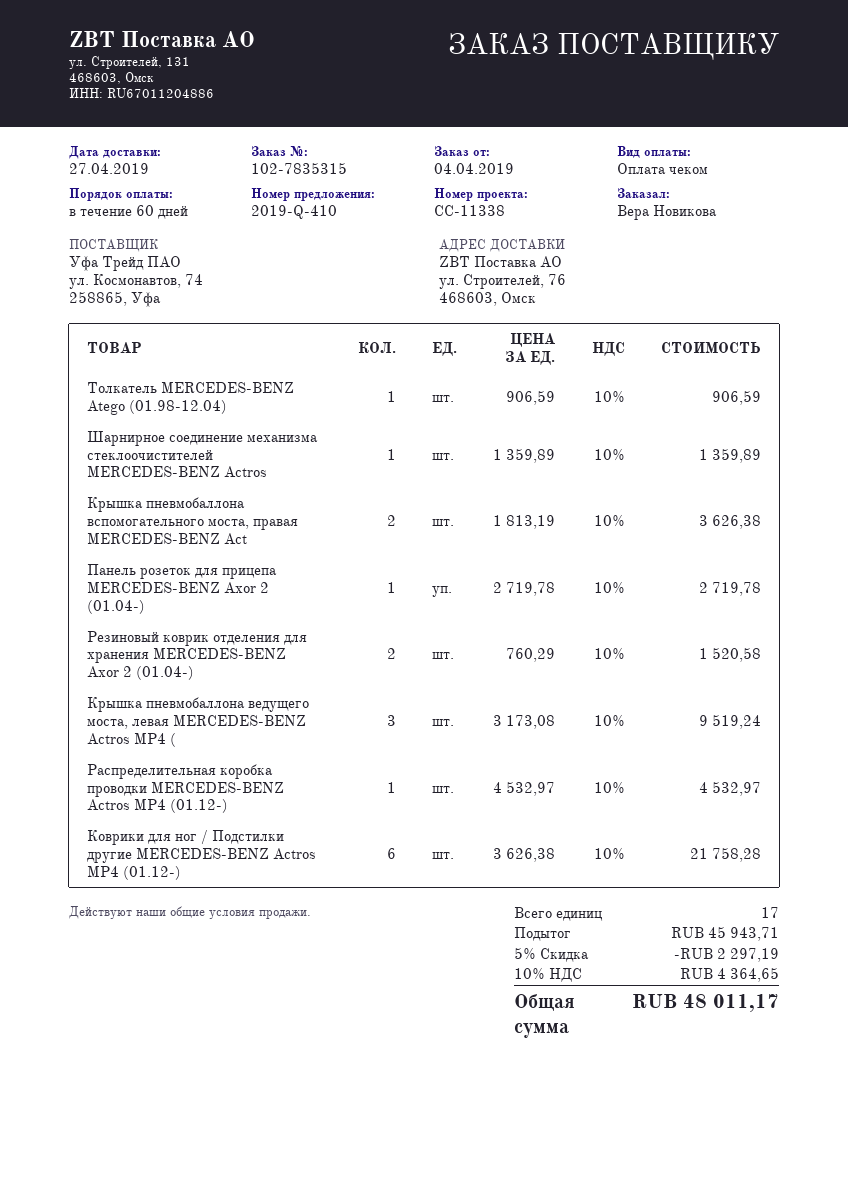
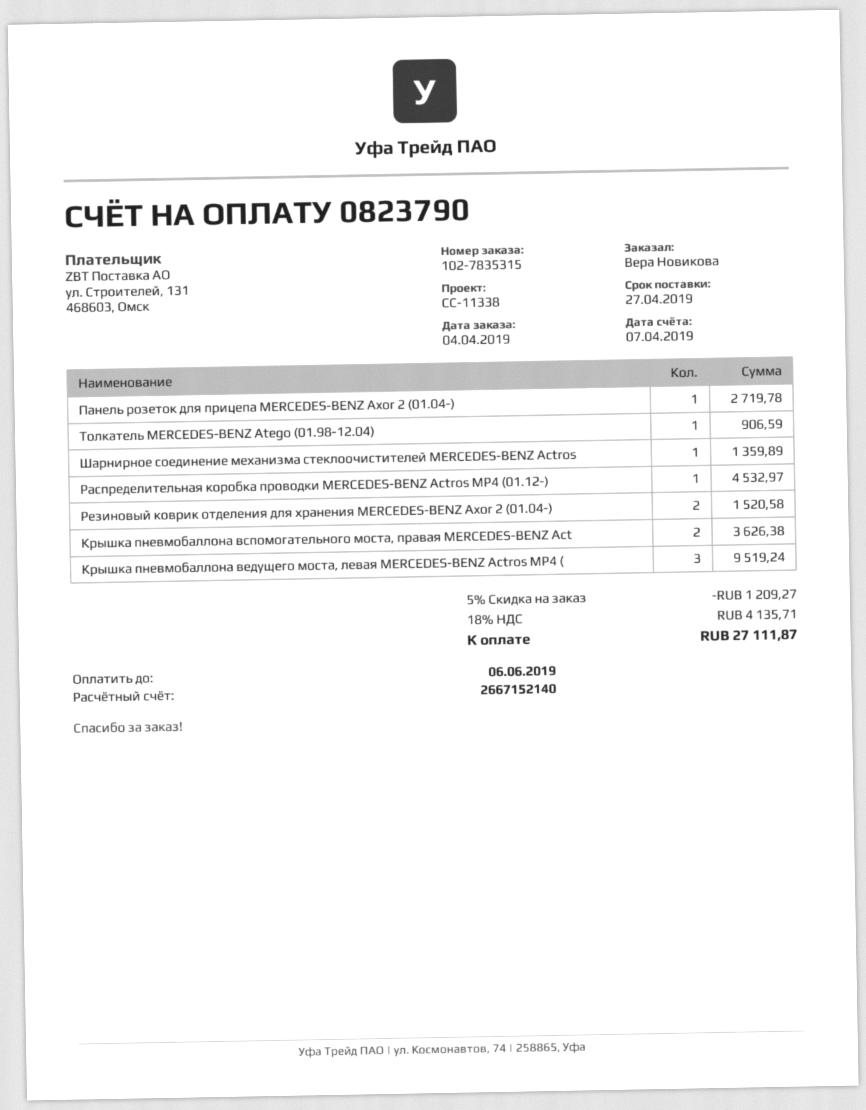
Коврики для ног / Подстилки другие MERCEDES-BENZ Actros MP4 (01.12-): 6 for 21758.28 -> none
discount: 5% = 2297.19 -> 5% = 1209.27
tax: 10% = 4364.65 -> 18% = 4135.71
total: 48011.17 -> 27111.87

